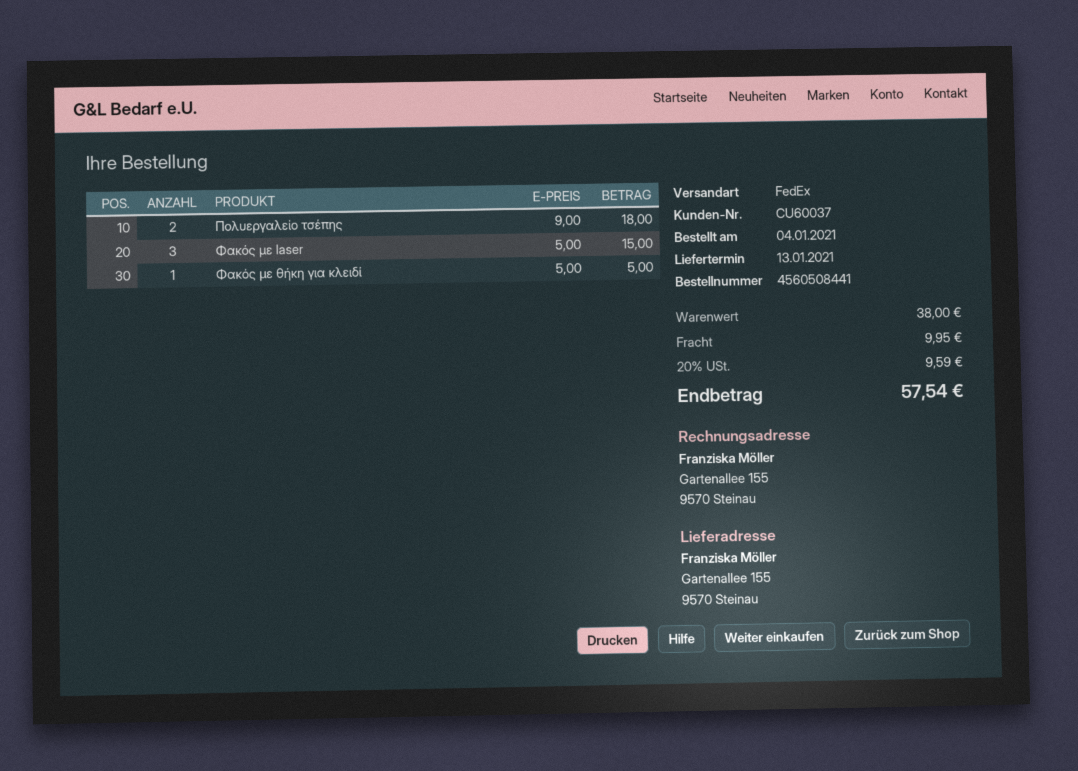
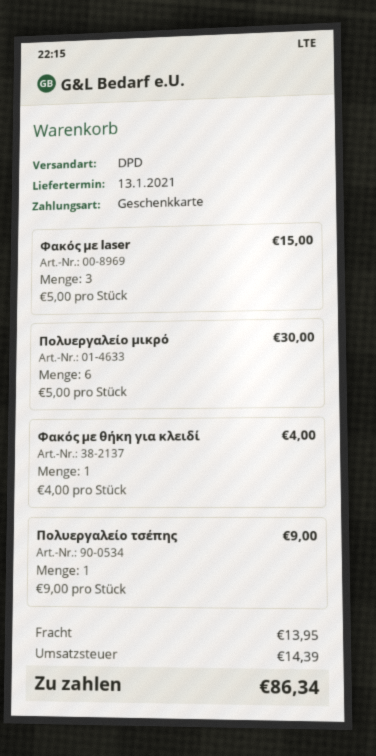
shipping method: FedEx -> DPD
Πολυεργαλείο τσέπης: 2 x 9.00 = 18.00 -> 1 x 9.00 = 9.00
Φακός με θήκη για κλειδί: 1 x 5.00 = 5.00 -> 1 x 4.00 = 4.00
Πολυεργαλείο μικρό: none -> 6 x 5.00 = 30.00
shipping: 9.95 -> 13.95
tax: 9.59 -> 14.39
total: 57.54 -> 86.34

